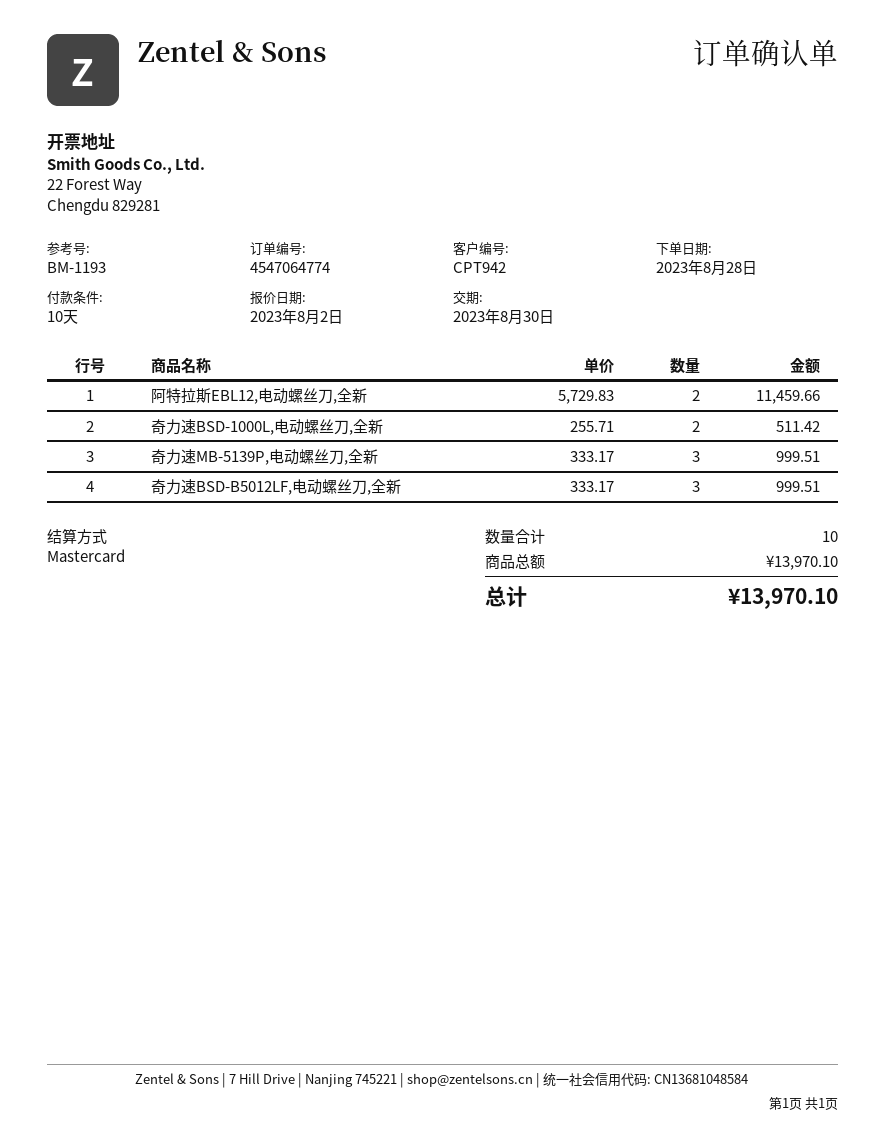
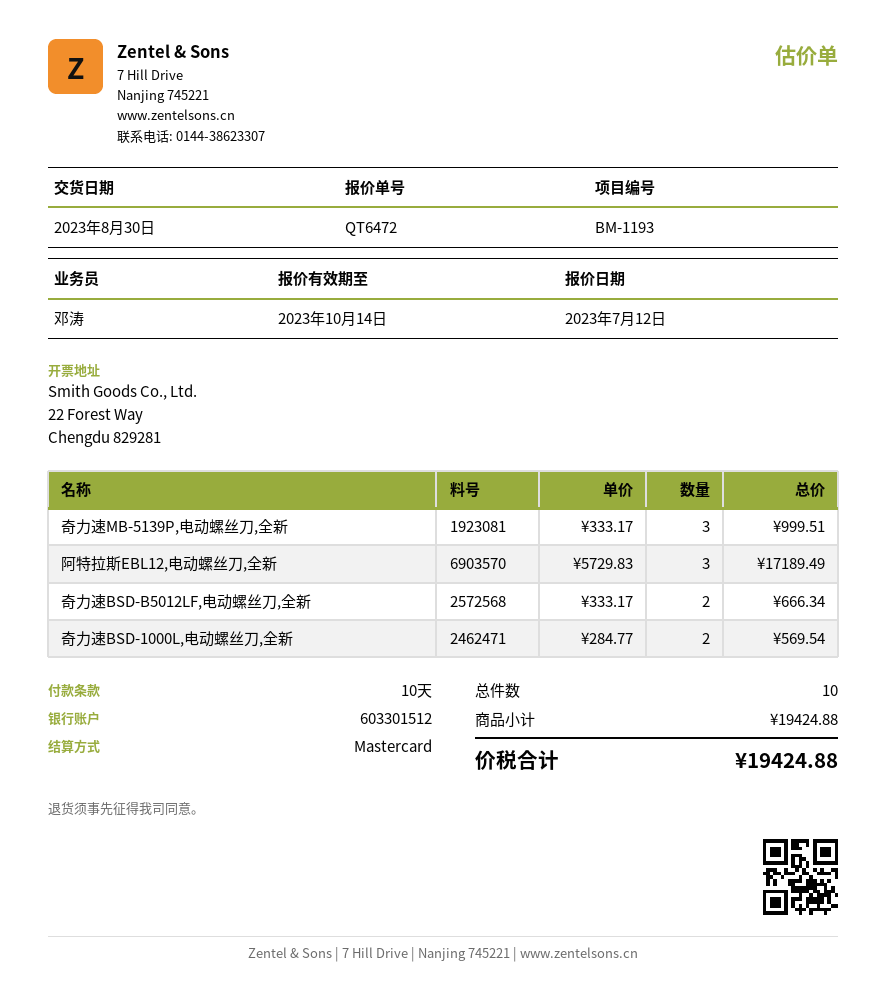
quote date: 2023-08-02 -> 2023-07-12
阿特拉斯EBL12,电动螺丝刀,全新: 2 x 5729.83 = 11459.66 -> 3 x 5729.83 = 17189.49
奇力速BSD-1000L,电动螺丝刀,全新: 2 x 255.71 = 511.42 -> 2 x 284.77 = 569.54
奇力速BSD-B5012LF,电动螺丝刀,全新: 3 x 333.17 = 999.51 -> 2 x 333.17 = 666.34
subtotal: 13970.10 -> 19424.88
total: 13970.10 -> 19424.88

